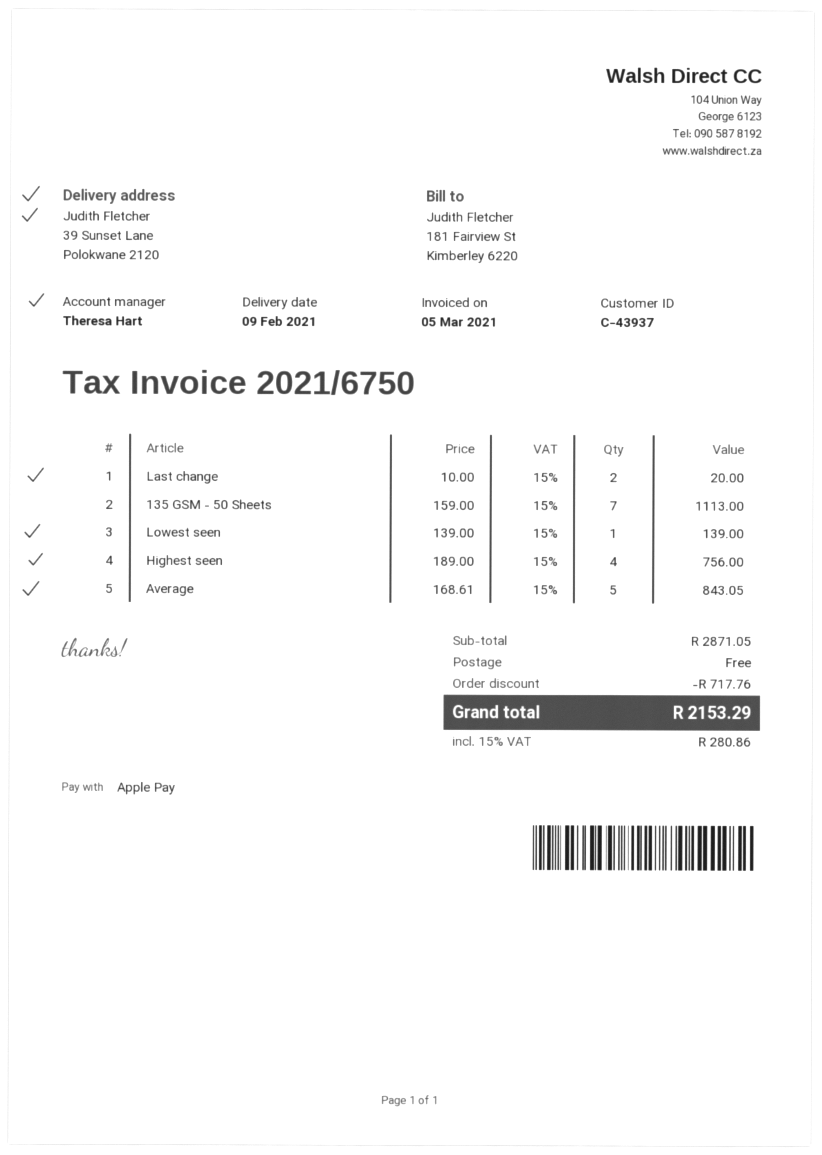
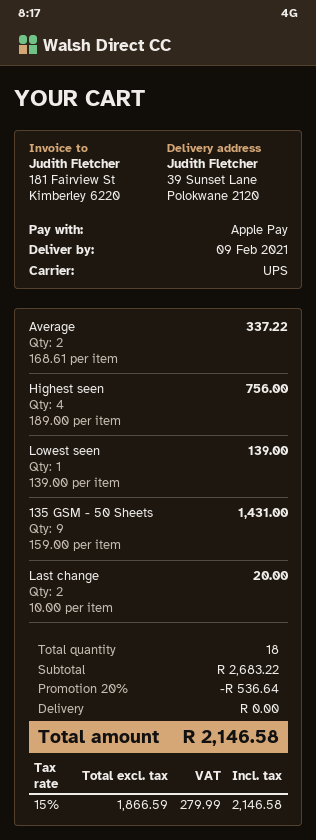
135 GSM - 50 Sheets: 7 x 159.00 = 1113.00 -> 9 x 159.00 = 1431.00
Average: 5 x 168.61 = 843.05 -> 2 x 168.61 = 337.22
subtotal: 2871.05 -> 2683.22
discount: 717.76 -> 536.64
tax: 15% = 280.86 -> 15% = 279.99
total: 2153.29 -> 2146.58

